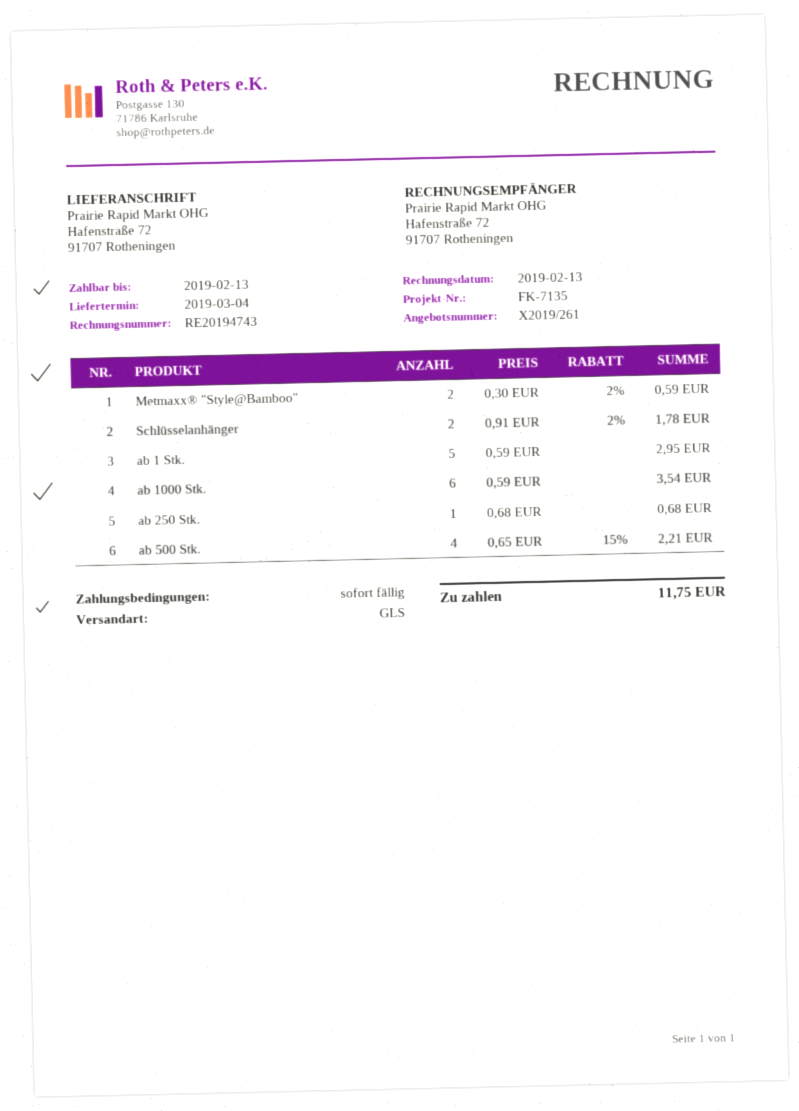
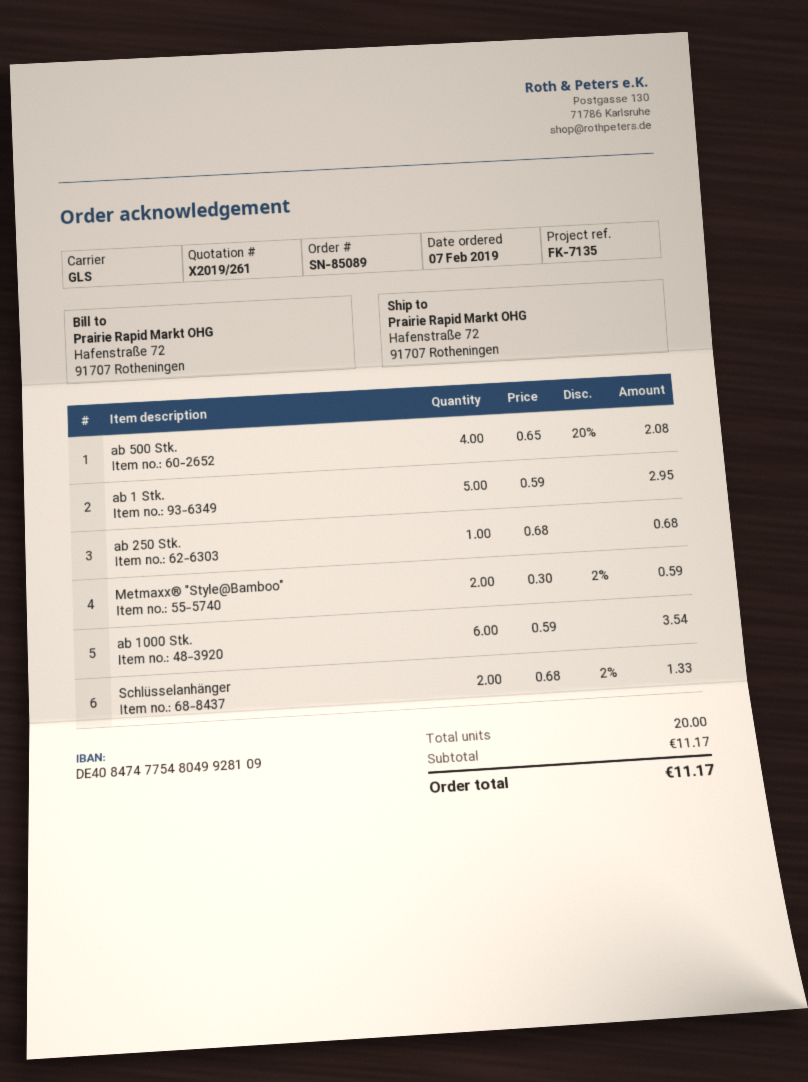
Schlüsselanhänger: 2 x 0.91 - 2% = 1.78 -> 2 x 0.68 - 2% = 1.33
ab 500 Stk.: 4 x 0.65 - 15% = 2.21 -> 4 x 0.65 - 20% = 2.08
total: 11.75 -> 11.17

